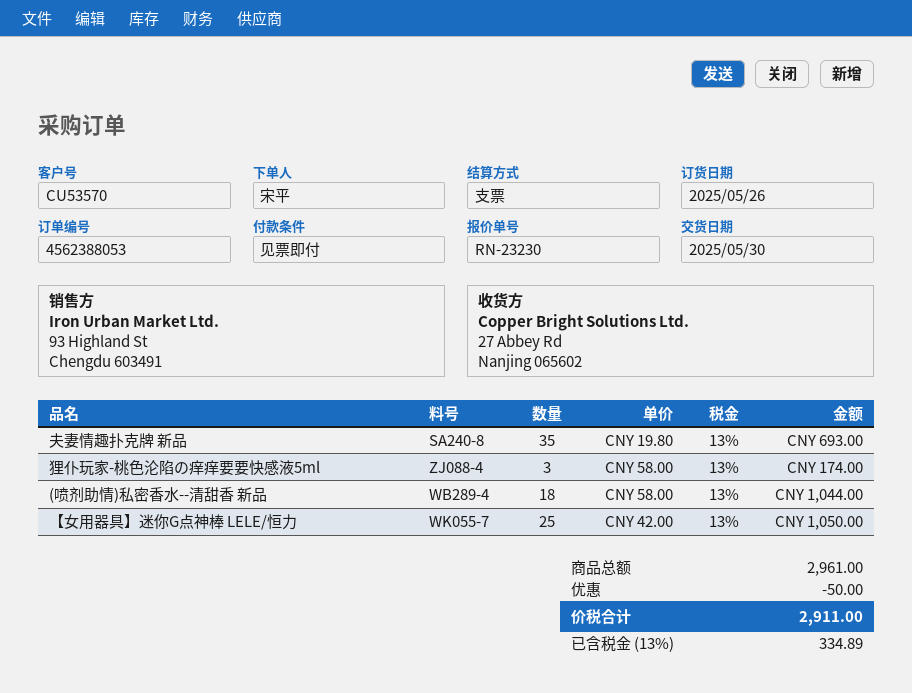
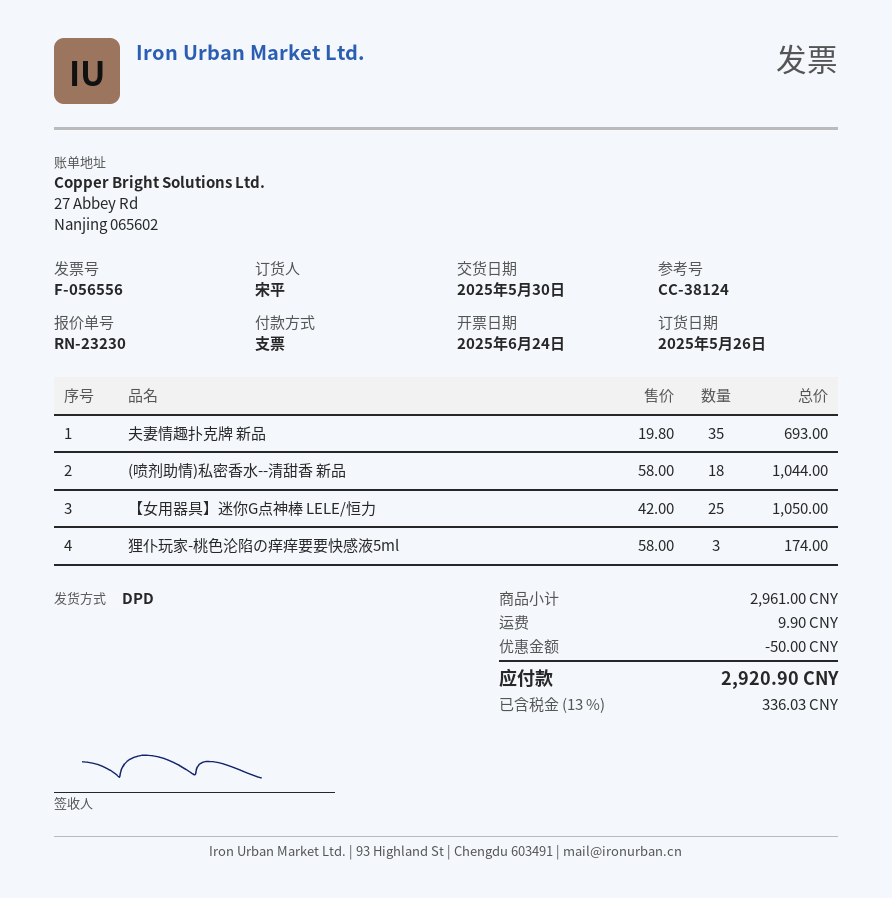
shipping: none -> 9.90
tax: 13% = 334.89 -> 13% = 336.03
total: 2911.00 -> 2920.90

